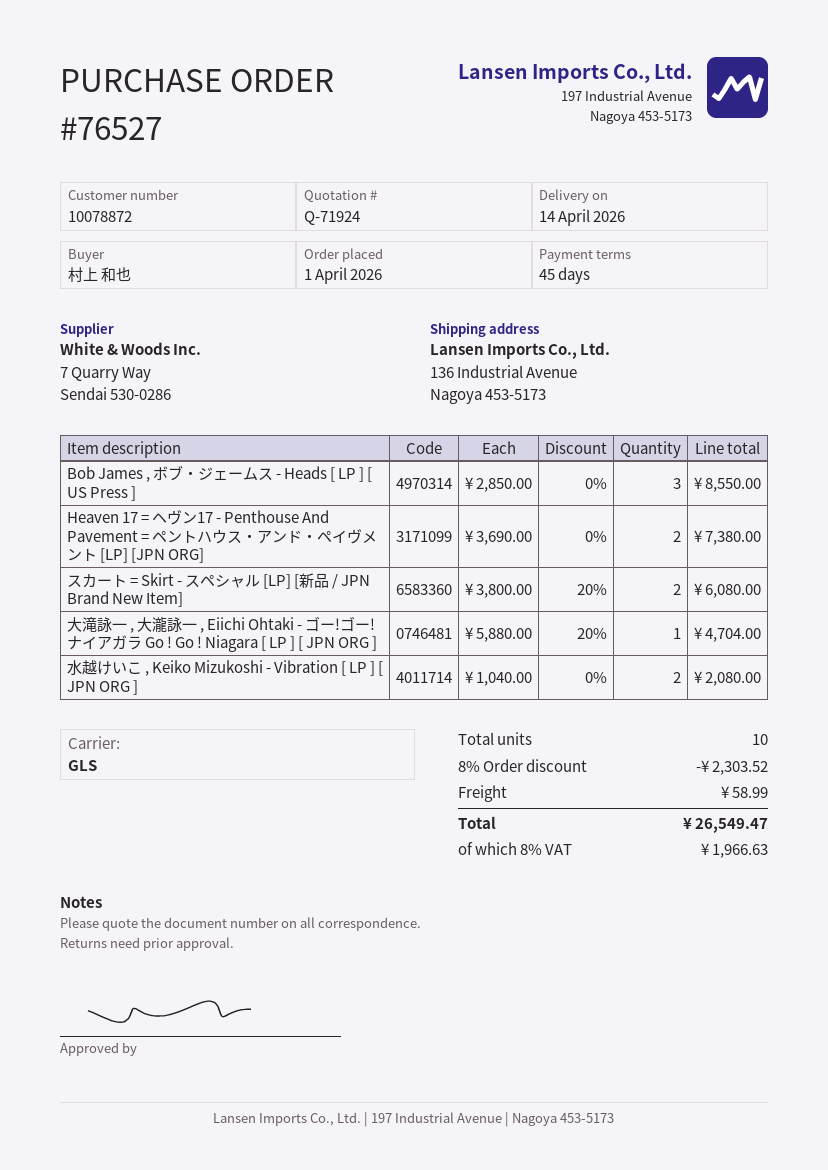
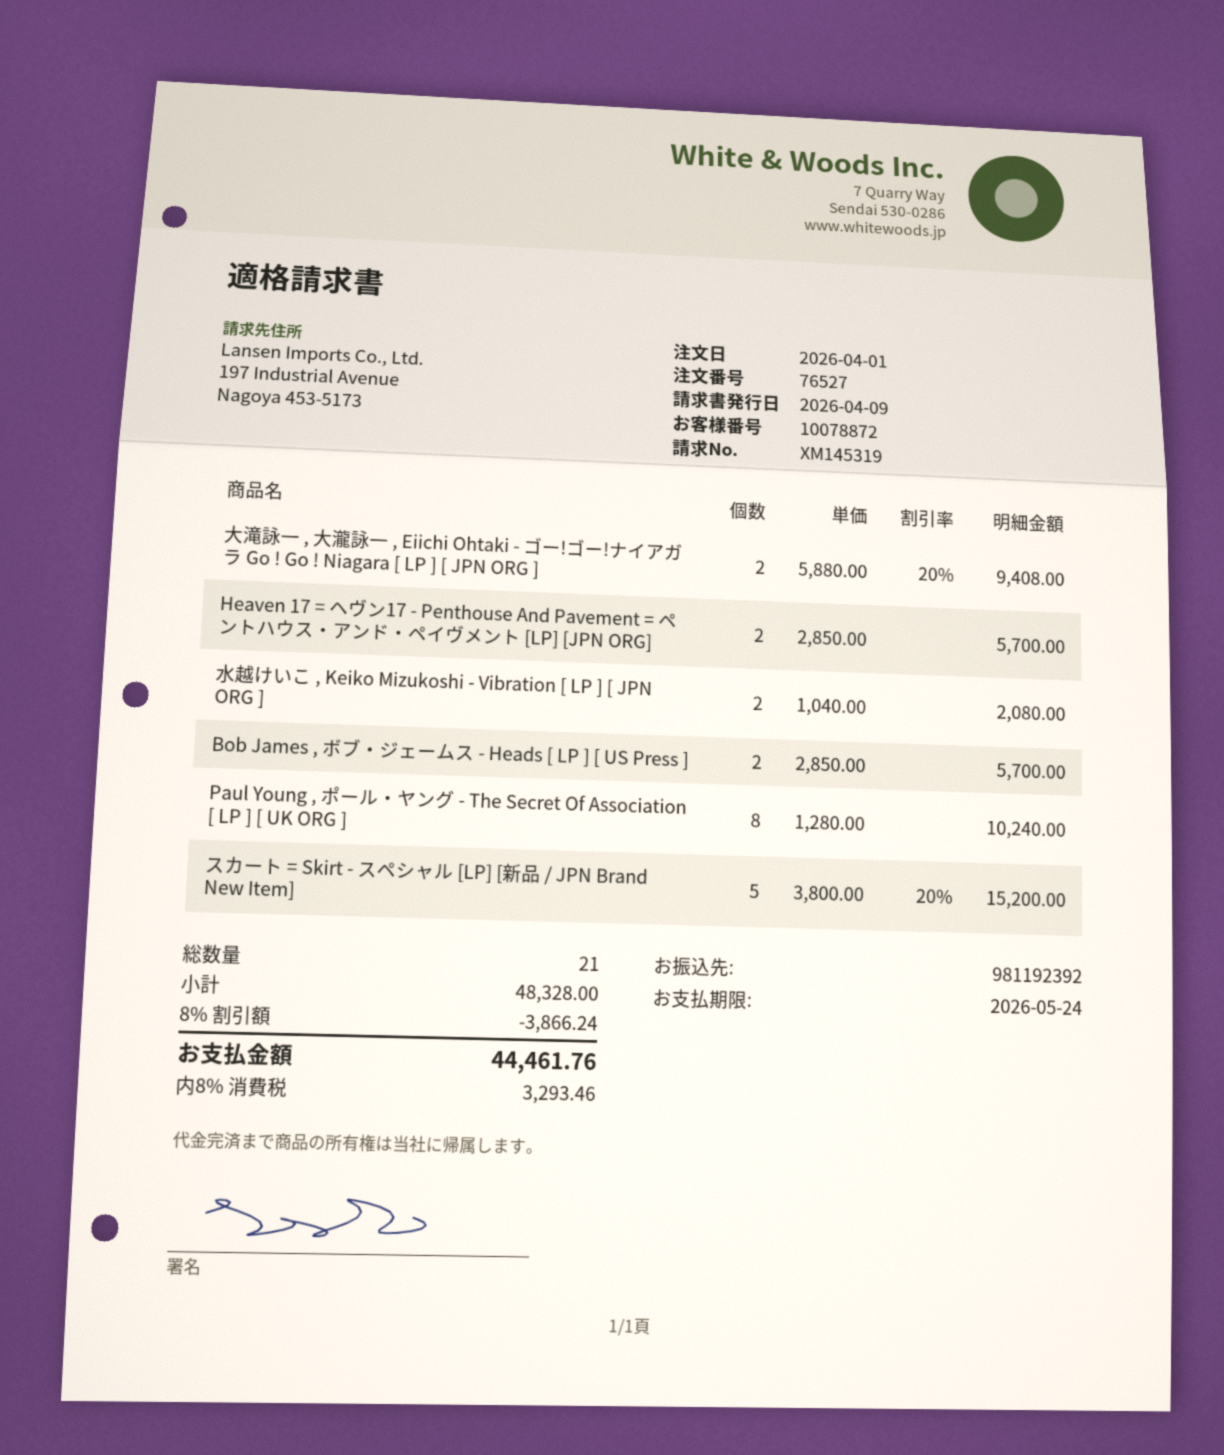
Bob James , ボブ・ジェームス - Heads [ LP ] [ US Press ]: 3 x 2850.00 = 8550.00 -> 2 x 2850.00 = 5700.00
Heaven 17 = ヘヴン17 - Penthouse And Pavement = ペントハウス・アンド・ペイヴメント [LP] [JPN ORG]: 2 x 3690.00 = 7380.00 -> 2 x 2850.00 = 5700.00
スカート = Skirt - スペシャル [LP] [新品 / JPN Brand New Item]: 2 x 3800.00 - 20% = 6080.00 -> 5 x 3800.00 - 20% = 15200.00
大滝詠一 , 大瀧詠一 , Eiichi Ohtaki - ゴー!ゴー!ナイアガラ Go ! Go ! Niagara [ LP ] [ JPN ORG ]: 1 x 5880.00 - 20% = 4704.00 -> 2 x 5880.00 - 20% = 9408.00
Paul Young , ポール・ヤング - The Secret Of Association [ LP ] [ UK ORG ]: none -> 8 x 1280.00 = 10240.00
total quantity: 10 -> 21
discount: 8% = 2303.52 -> 8% = 3866.24
shipping: 58.99 -> none
tax: 8% = 1966.63 -> 8% = 3293.46
total: 26549.47 -> 44461.76

